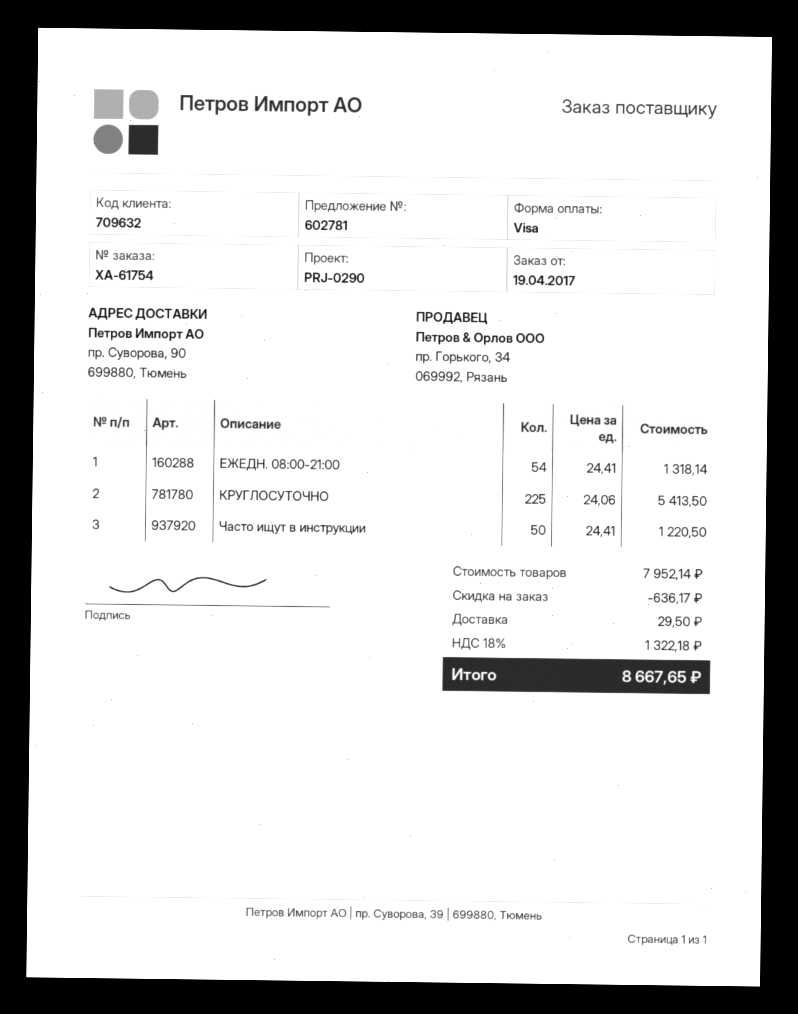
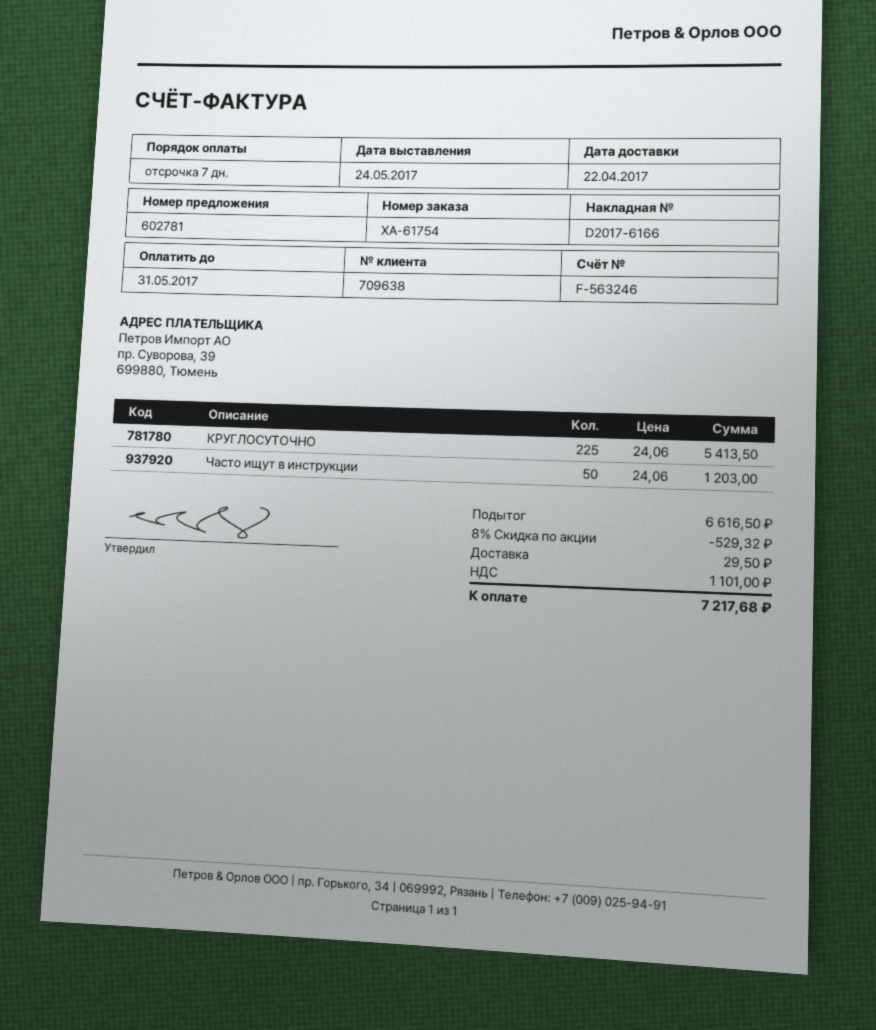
customer number: 709632 -> 709638
ЕЖЕДН. 08:00-21:00: 54 x 24.41 = 1318.14 -> none
Часто ищут в инструкции: 50 x 24.41 = 1220.50 -> 50 x 24.06 = 1203.00
subtotal: 7952.14 -> 6616.50
discount: 636.17 -> 529.32
tax: 1322.18 -> 1101.00
total: 8667.65 -> 7217.68

